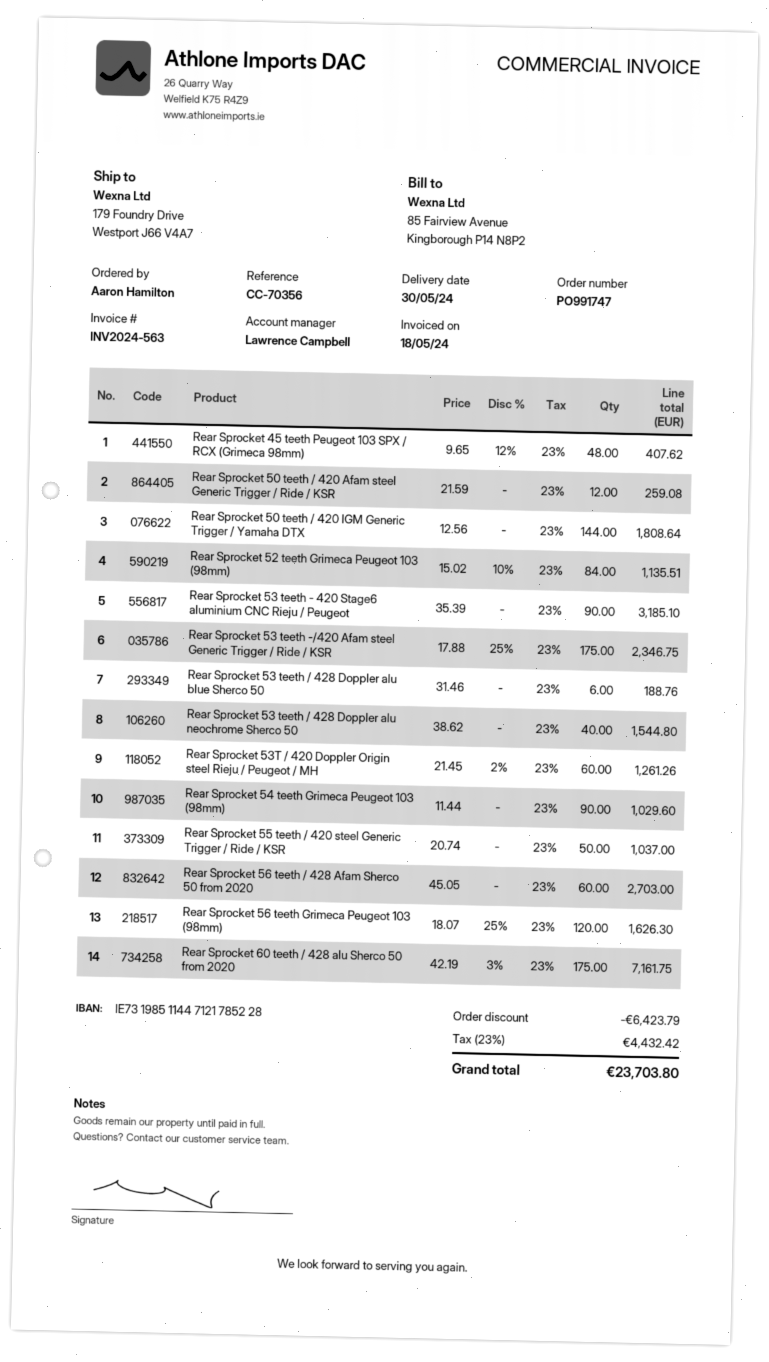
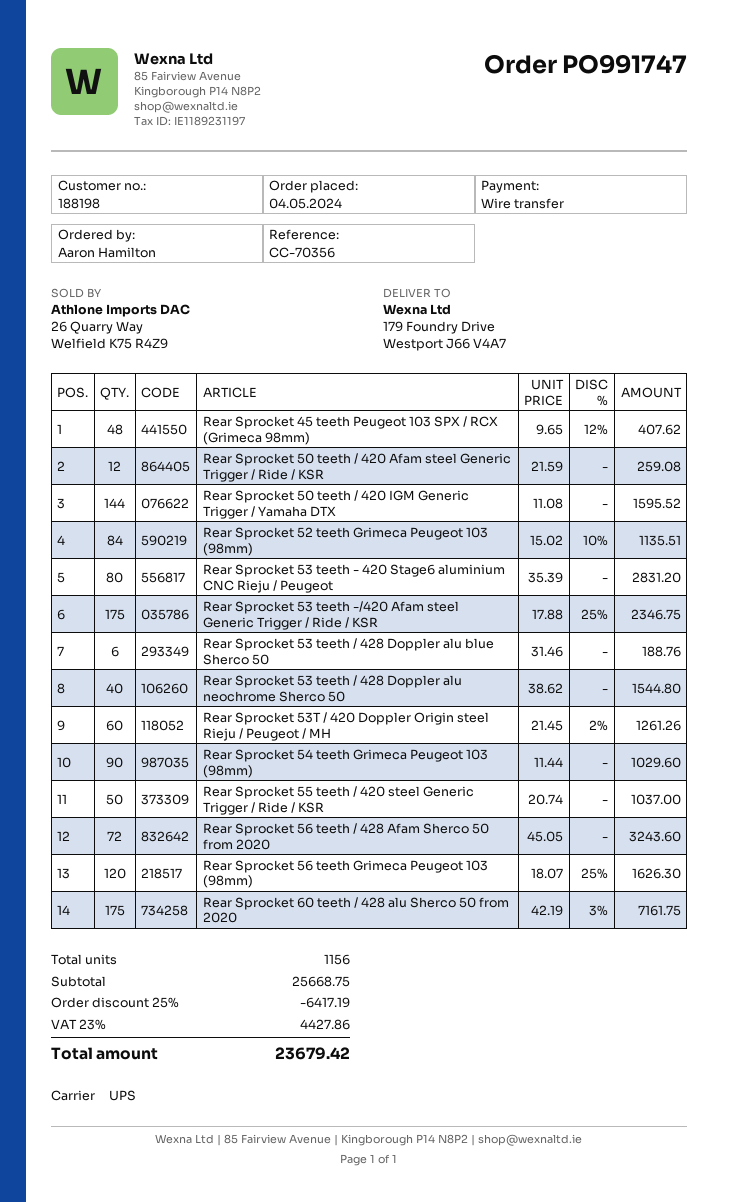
Rear Sprocket 50 teeth / 420 IGM Generic Trigger / Yamaha DTX: 144 x 12.56 = 1808.64 -> 144 x 11.08 = 1595.52
Rear Sprocket 53 teeth - 420 Stage6 aluminium CNC Rieju / Peugeot: 90 x 35.39 = 3185.10 -> 80 x 35.39 = 2831.20
Rear Sprocket 56 teeth / 428 Afam Sherco 50 from 2020: 60 x 45.05 = 2703.00 -> 72 x 45.05 = 3243.60
discount: 6423.79 -> 6417.19
tax: 23% = 4432.42 -> 23% = 4427.86
total: 23703.80 -> 23679.42

